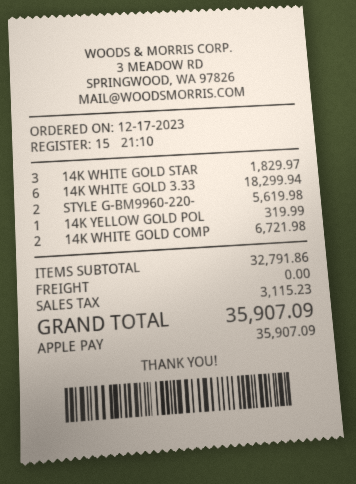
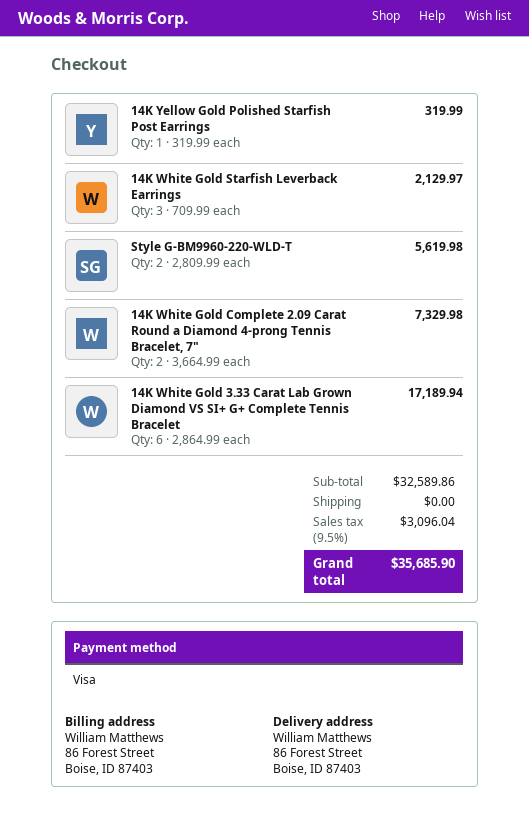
payment method: Apple Pay -> Visa
14K WHITE GOLD STAR: 3 for 1829.97 -> 3 for 2129.97
14K WHITE GOLD 3.33: 6 for 18299.94 -> 6 for 17189.94
14K WHITE GOLD COMP: 2 for 6721.98 -> 2 for 7329.98
subtotal: 32791.86 -> 32589.86
tax: 3115.23 -> 3096.04
total: 35907.09 -> 35685.90

